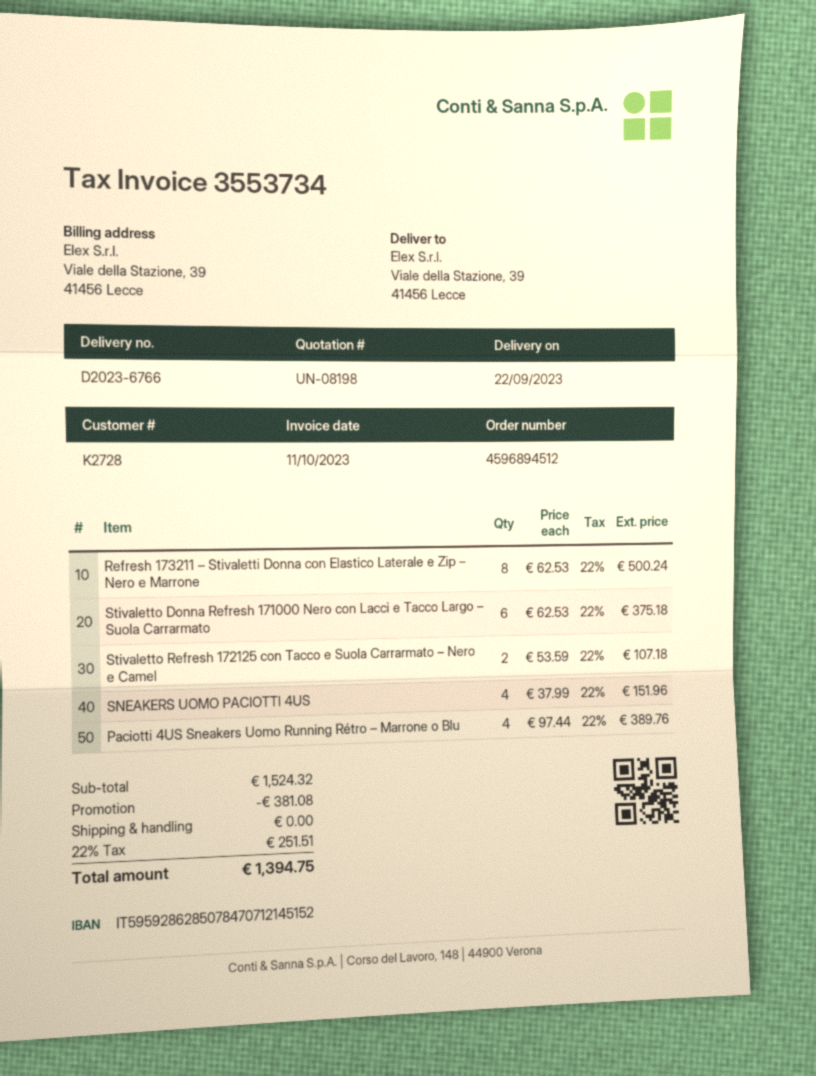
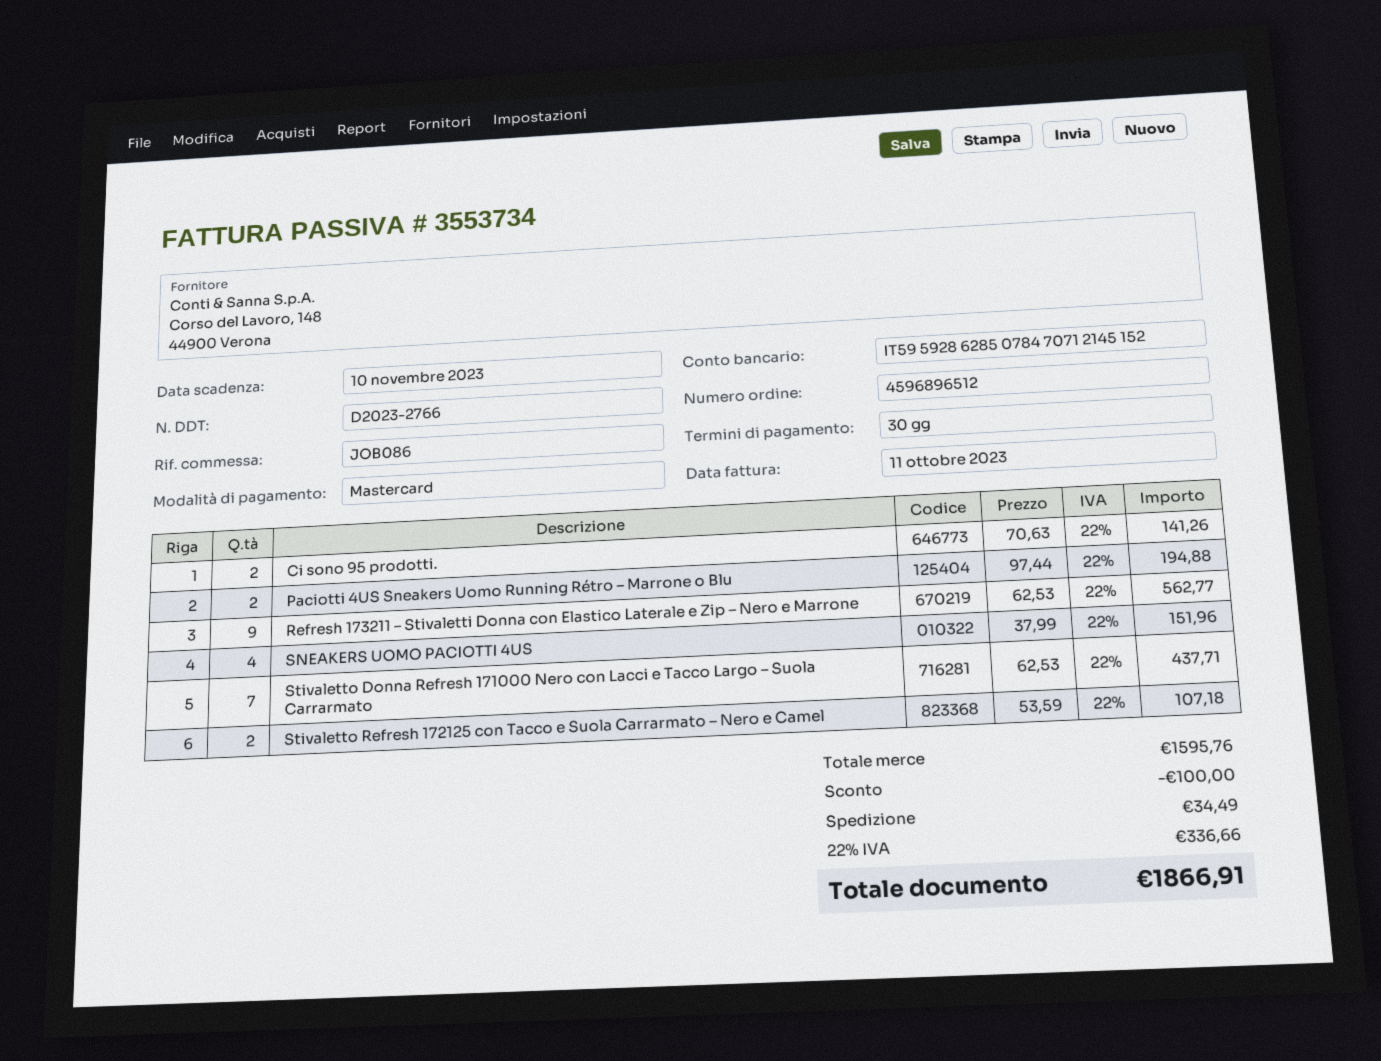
order number: 4596894512 -> 4596896512
delivery note number: D2023-6766 -> D2023-2766
Refresh 173211 – Stivaletti Donna con Elastico Laterale e Zip – Nero e Marrone: 8 x 62.53 = 500.24 -> 9 x 62.53 = 562.77
Stivaletto Donna Refresh 171000 Nero con Lacci e Tacco Largo – Suola Carrarmato: 6 x 62.53 = 375.18 -> 7 x 62.53 = 437.71
Paciotti 4US Sneakers Uomo Running Rétro – Marrone o Blu: 4 x 97.44 = 389.76 -> 2 x 97.44 = 194.88
Ci sono 95 prodotti.: none -> 2 x 70.63 = 141.26
subtotal: 1524.32 -> 1595.76
discount: 381.08 -> 100.00
shipping: 0.00 -> 34.49
tax: 22% = 251.51 -> 22% = 336.66
total: 1394.75 -> 1866.91

